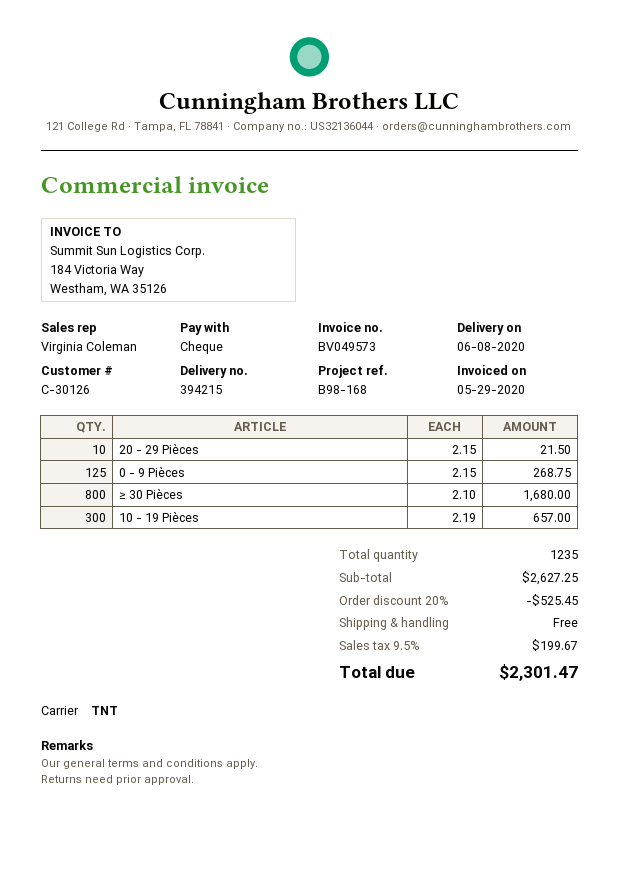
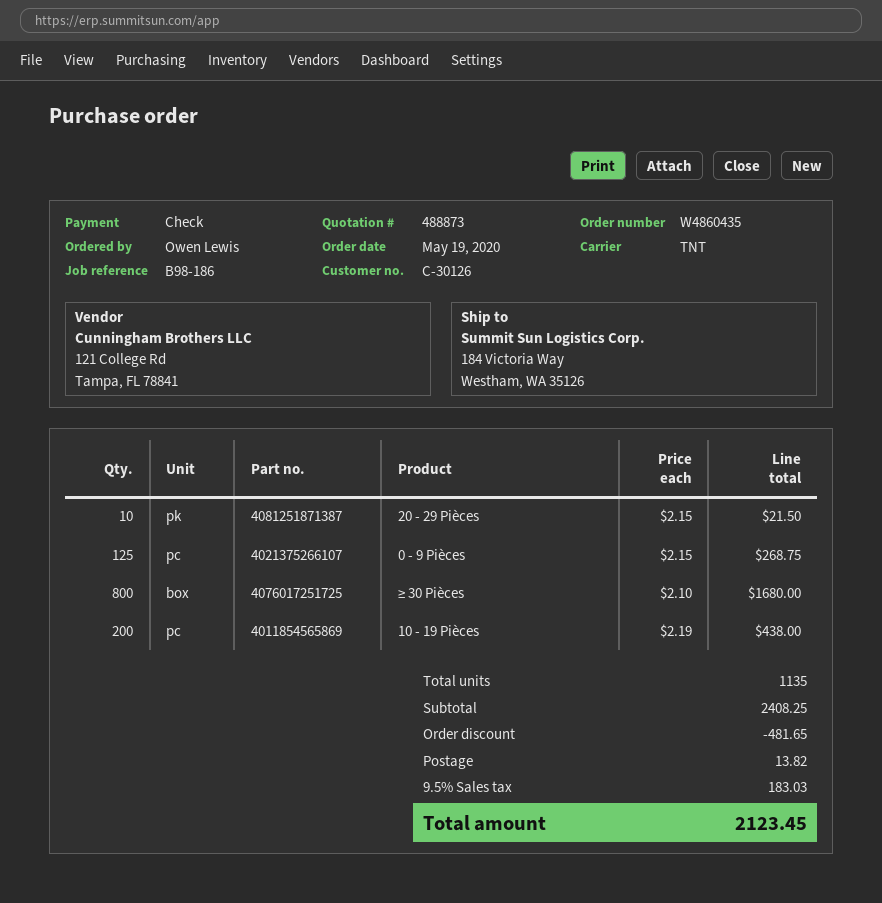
reference: B98-168 -> B98-186
10 - 19 Pièces: 300 x 2.19 = 657.00 -> 200 x 2.19 = 438.00
total quantity: 1235 -> 1135
subtotal: 2627.25 -> 2408.25
discount: 525.45 -> 481.65
shipping: 0.00 -> 13.82
tax: 9.5% = 199.67 -> 9.5% = 183.03
total: 2301.47 -> 2123.45

